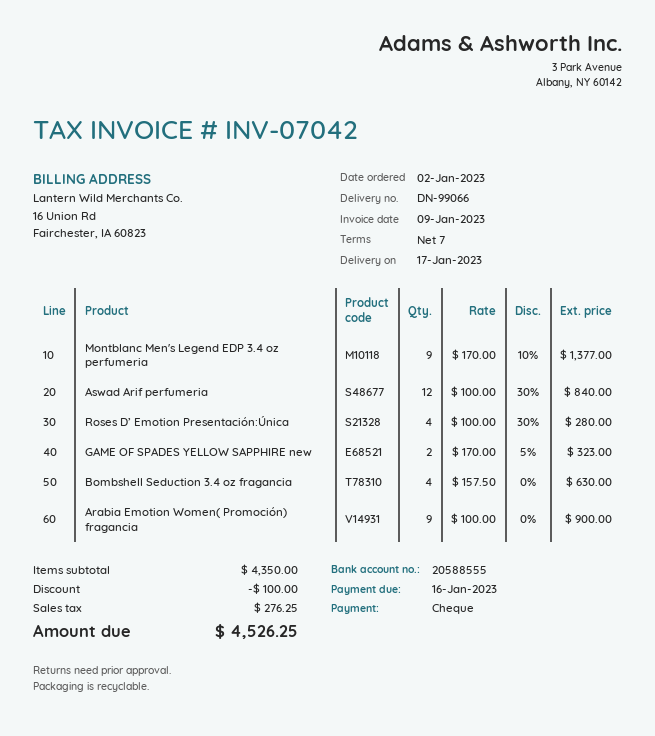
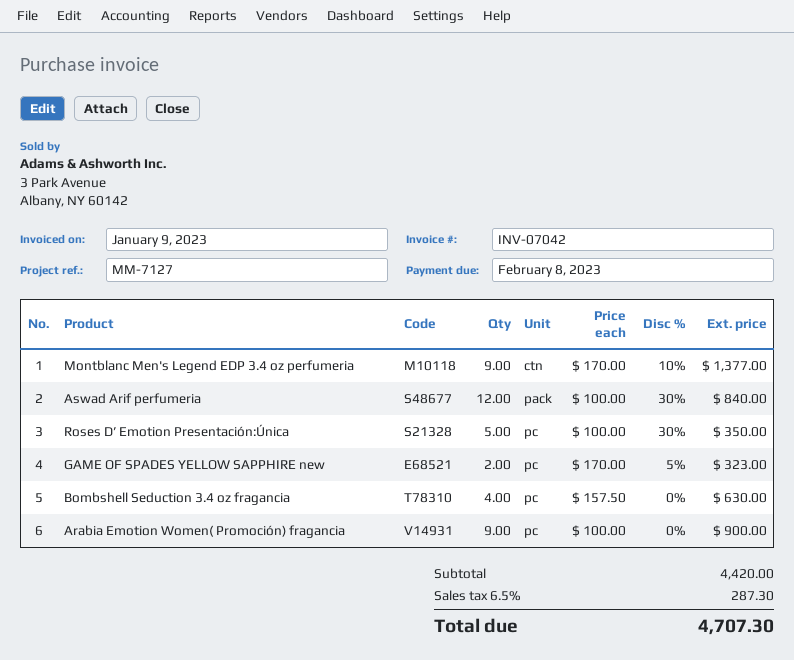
due date: 2023-01-16 -> 2023-02-08
Roses D’ Emotion Presentación:Única: 4 x 100.00 - 30% = 280.00 -> 5 x 100.00 - 30% = 350.00
subtotal: 4350.00 -> 4420.00
discount: 100.00 -> none
tax: 276.25 -> 287.30
total: 4526.25 -> 4707.30

